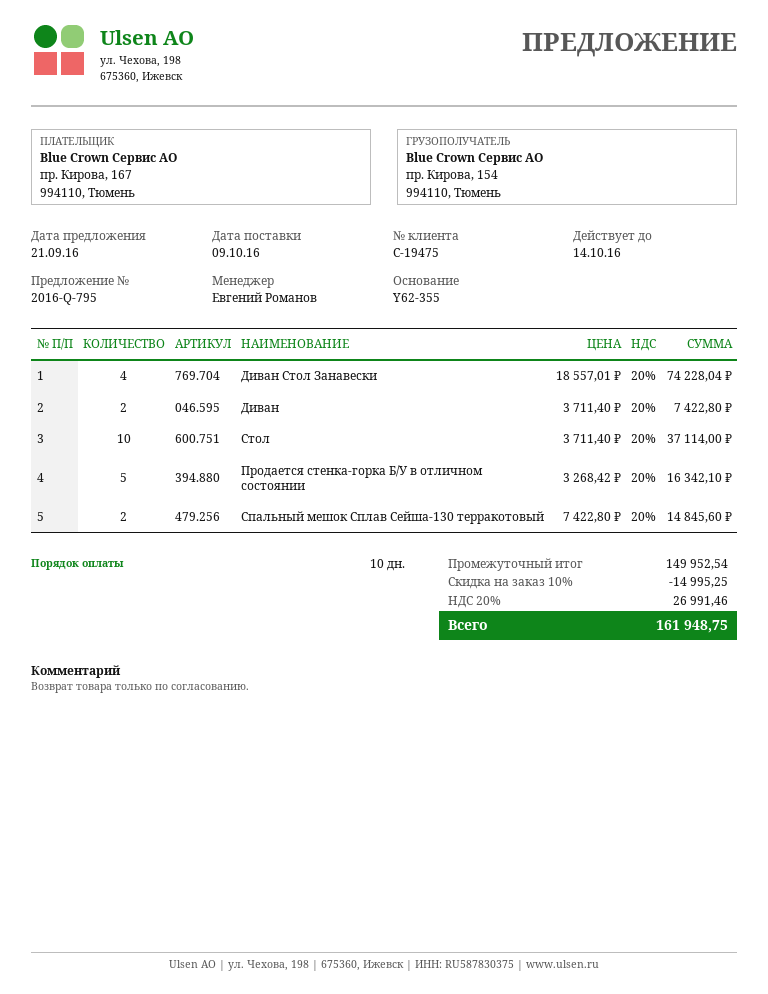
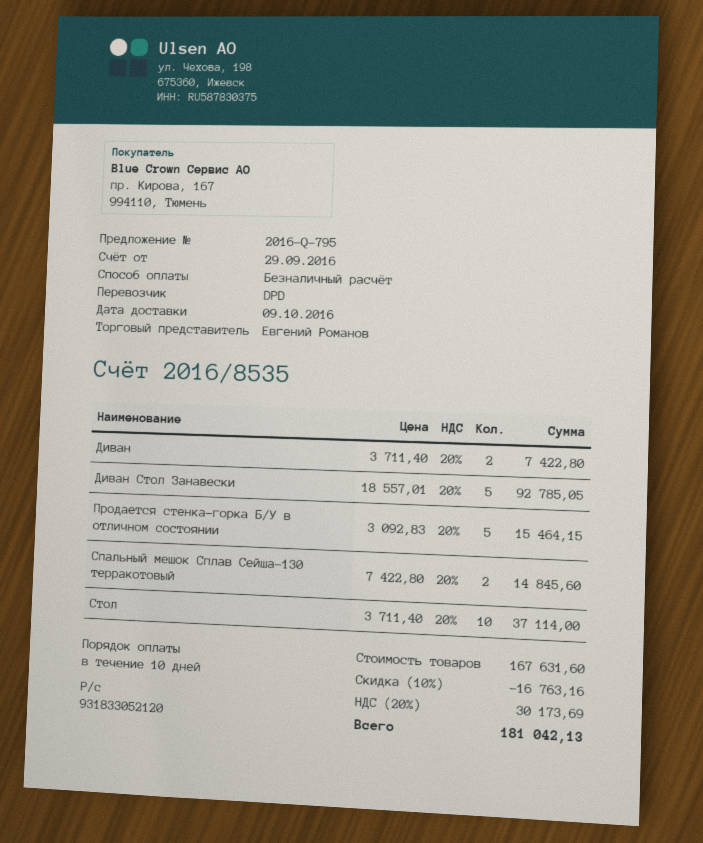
Диван Стол Занавески: 4 x 18557.01 = 74228.04 -> 5 x 18557.01 = 92785.05
Продается стенка-горка Б/У в отличном состоянии: 5 x 3268.42 = 16342.10 -> 5 x 3092.83 = 15464.15
subtotal: 149952.54 -> 167631.60
discount: 10% = 14995.25 -> 10% = 16763.16
tax: 20% = 26991.46 -> 20% = 30173.69
total: 161948.75 -> 181042.13

